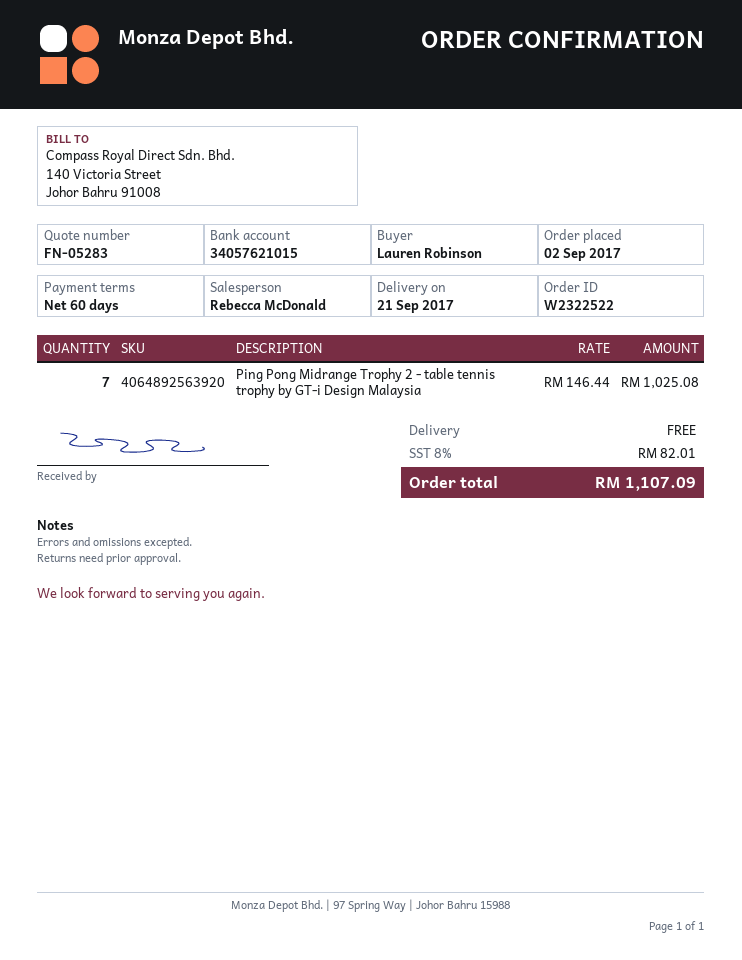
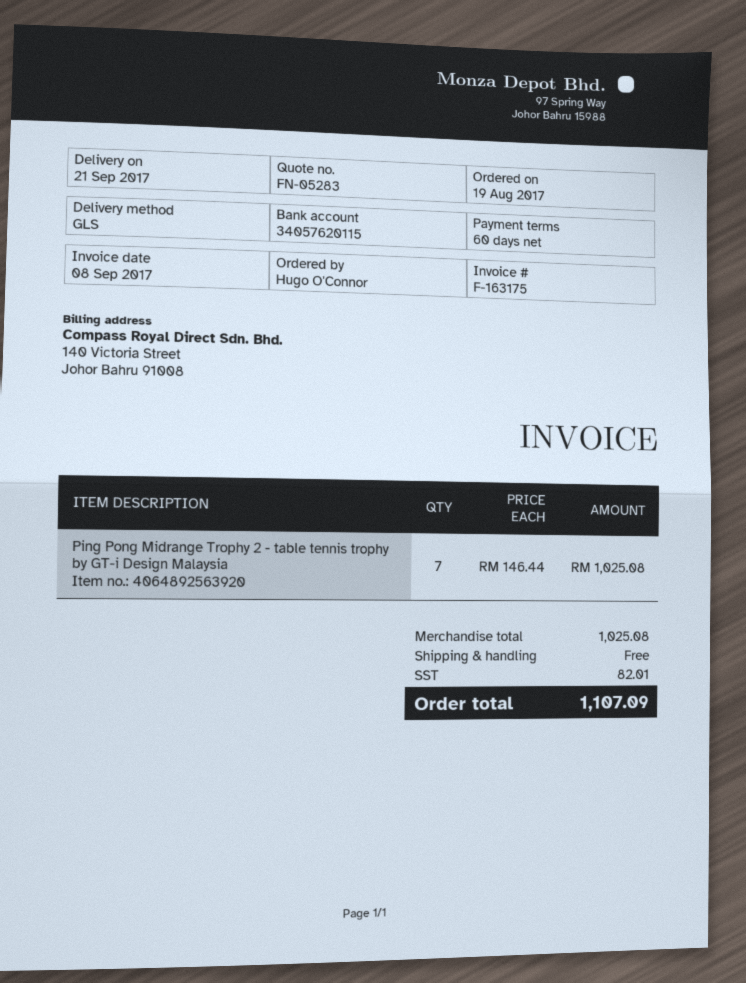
order date: 2017-09-02 -> 2017-08-19
ordered by: Lauren Robinson -> Hugo O'Connor
bank account: 34057621015 -> 34057620115

